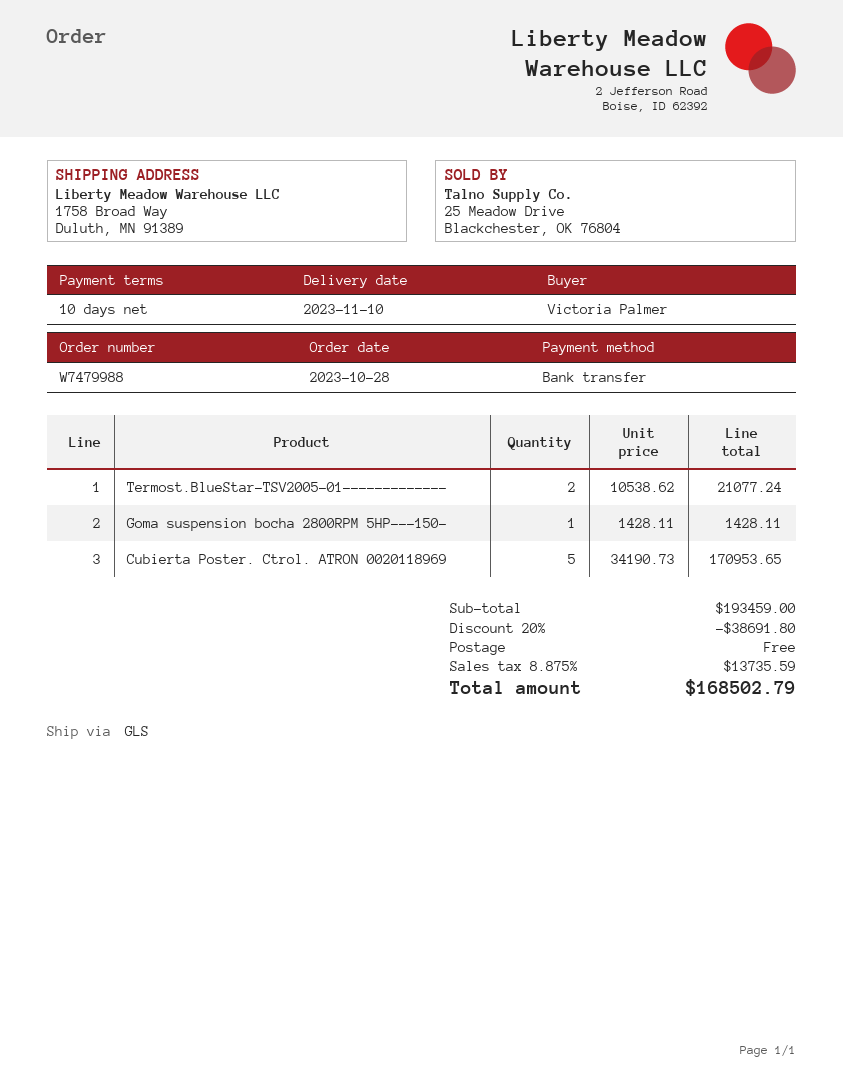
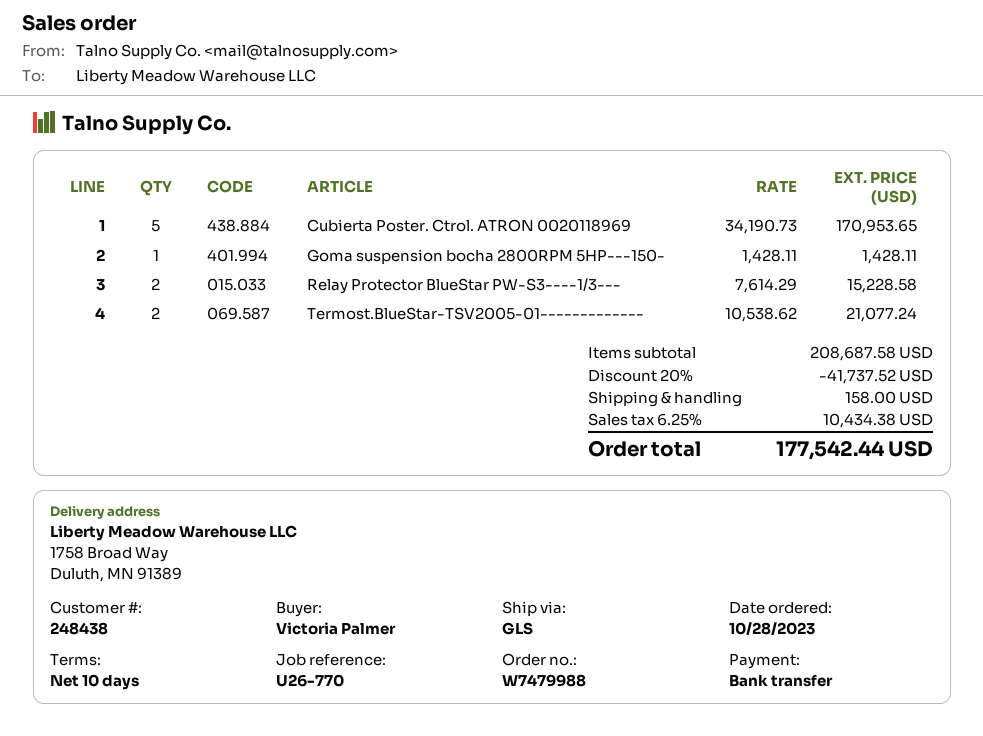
Relay Protector BlueStar PW-S3----1/3---: none -> 2 x 7614.29 = 15228.58
subtotal: 193459.00 -> 208687.58
discount: 20% = 38691.80 -> 20% = 41737.52
shipping: 0.00 -> 158.00
tax: 8.875% = 13735.59 -> 6.25% = 10434.38
total: 168502.79 -> 177542.44

